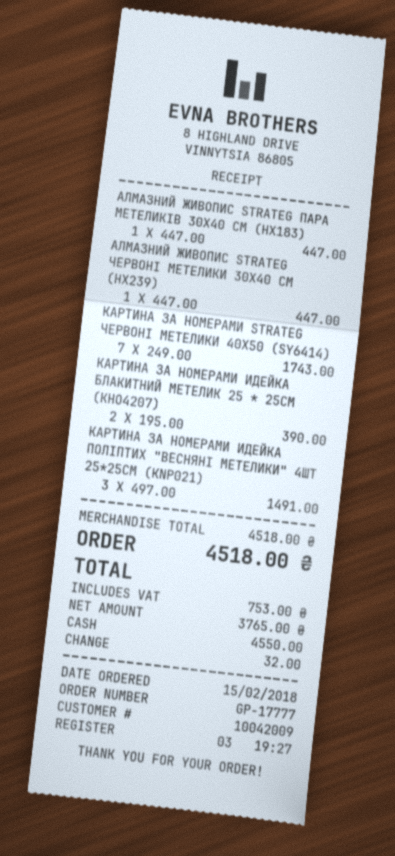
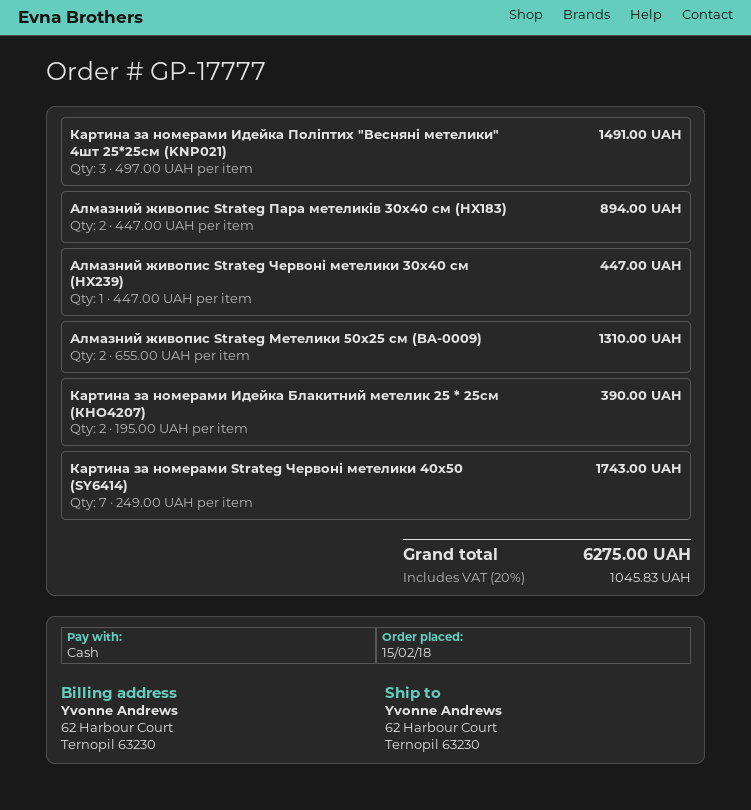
АЛМАЗНИЙ ЖИВОПИС STRATEG ПАРА МЕТЕЛИКІВ 30Х40 СМ (HX183): 1 x 447.00 = 447.00 -> 2 x 447.00 = 894.00
Алмазний живопис Strateg Метелики 50х25 см (BA-0009): none -> 2 x 655.00 = 1310.00
tax: 753.00 -> 1045.83
total: 4518.00 -> 6275.00

